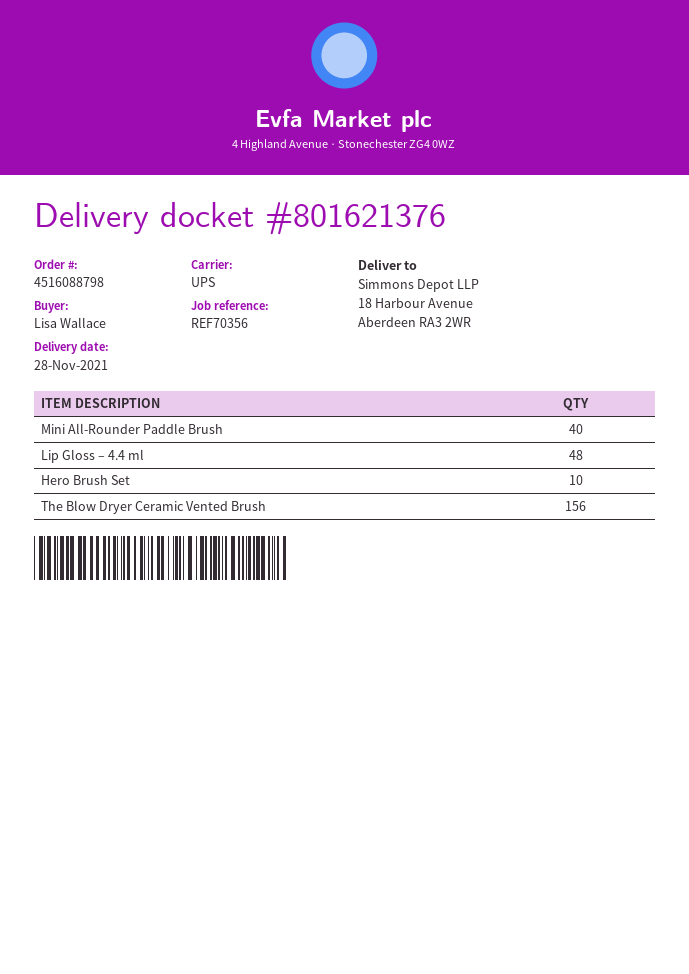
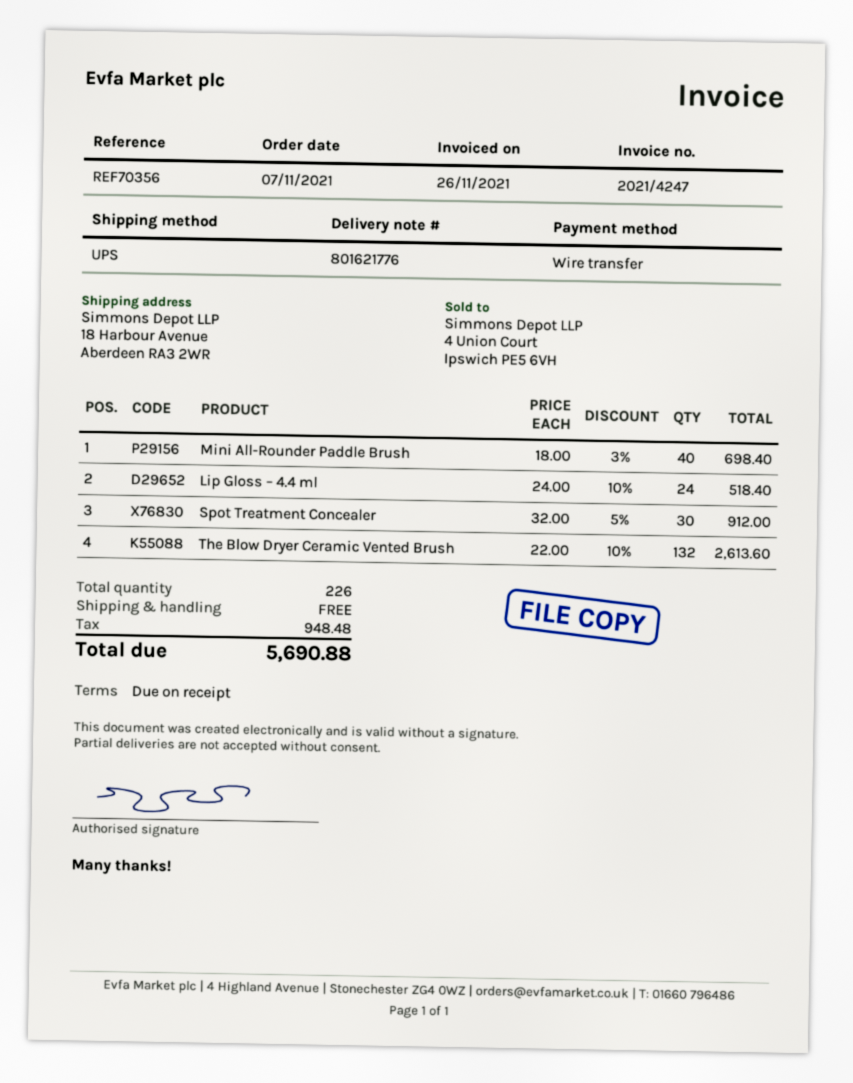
delivery note number: 801621376 -> 801621776
Lip Gloss – 4.4 ml: 48 -> 24
Hero Brush Set: 10 -> none
The Blow Dryer Ceramic Vented Brush: 156 -> 132
Spot Treatment Concealer: none -> 30

